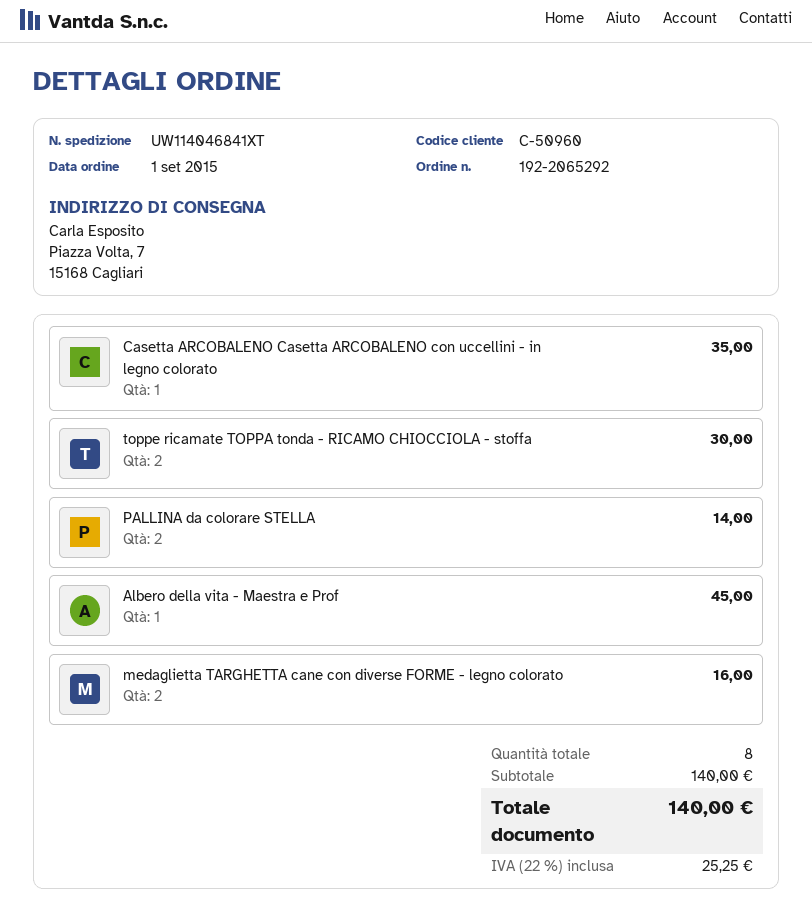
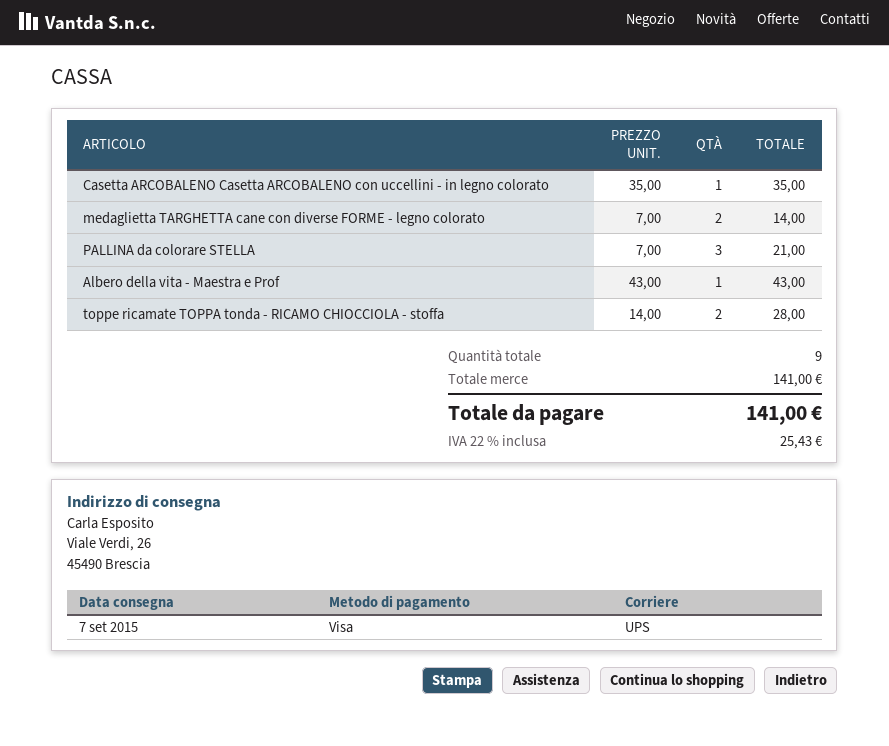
ship to: Piazza Volta, 7, 15168 Cagliari -> Viale Verdi, 26, 45490 Brescia
toppe ricamate TOPPA tonda - RICAMO CHIOCCIOLA - stoffa: 2 for 30.00 -> 2 for 28.00
PALLINA da colorare STELLA: 2 for 14.00 -> 3 for 21.00
Albero della vita - Maestra e Prof: 1 for 45.00 -> 1 for 43.00
medaglietta TARGHETTA cane con diverse FORME - legno colorato: 2 for 16.00 -> 2 for 14.00
total quantity: 8 -> 9
subtotal: 140.00 -> 141.00
tax: 22% = 25.25 -> 22% = 25.43
total: 140.00 -> 141.00

